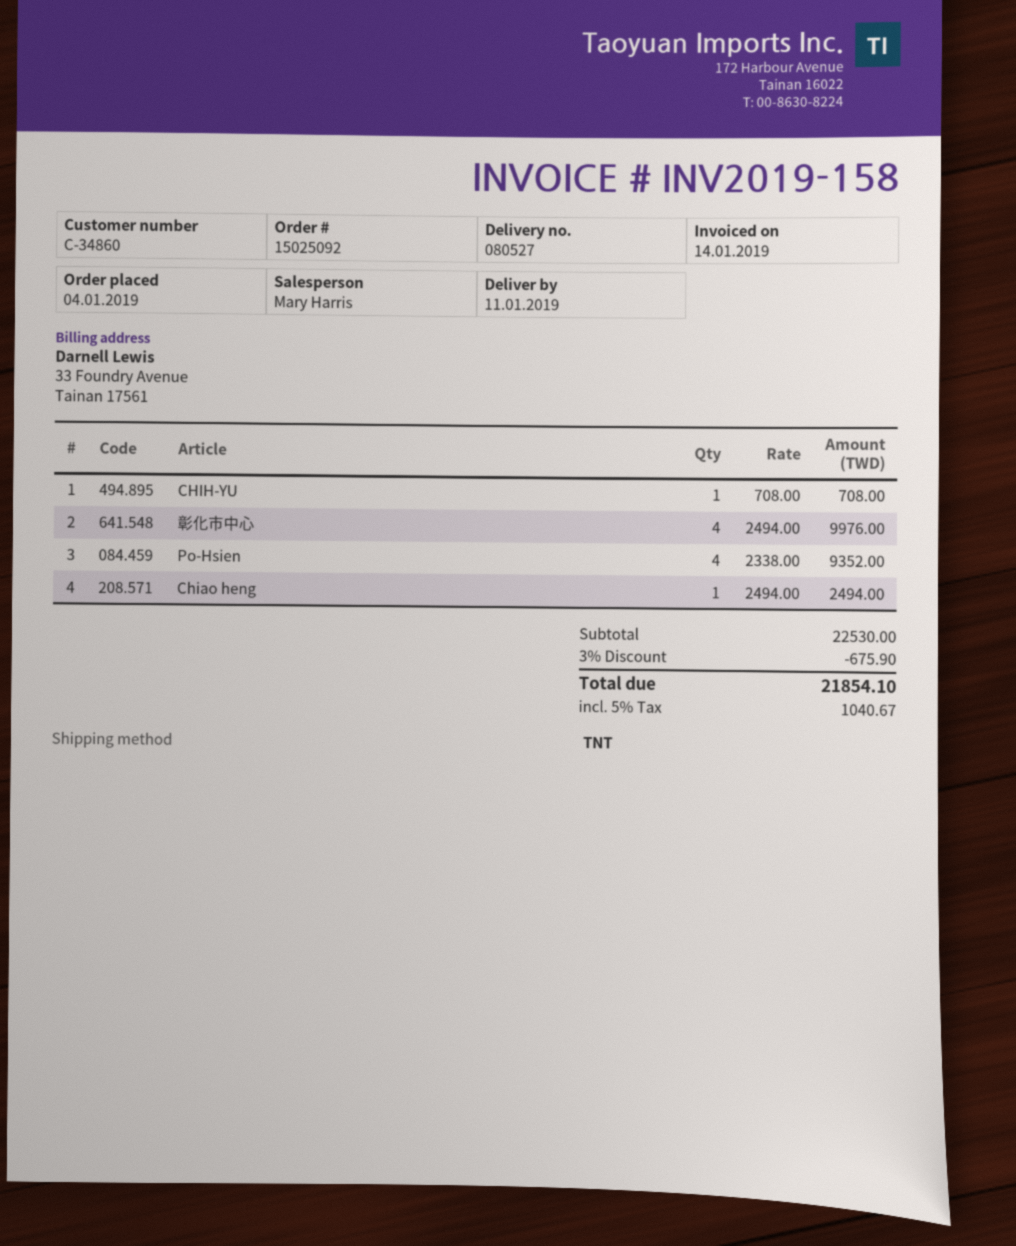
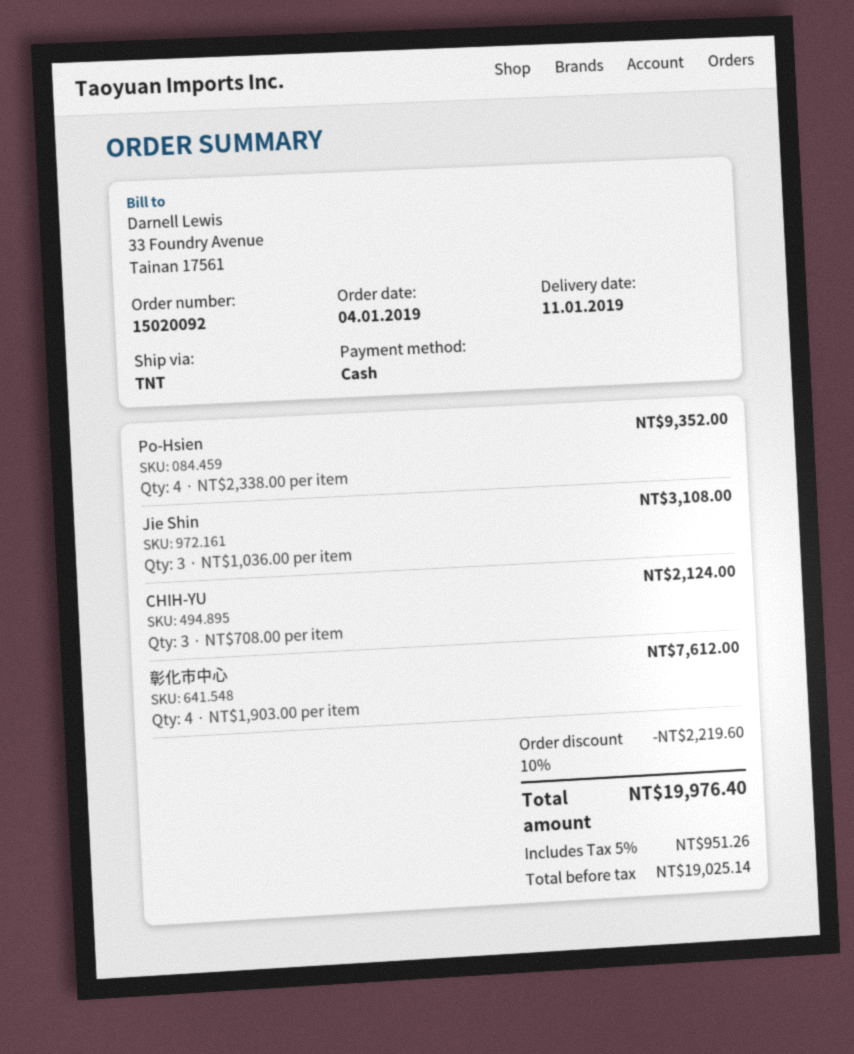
order number: 15025092 -> 15020092
CHIH-YU: 1 x 708.00 = 708.00 -> 3 x 708.00 = 2124.00
彰化市中心: 4 x 2494.00 = 9976.00 -> 4 x 1903.00 = 7612.00
Chiao heng: 1 x 2494.00 = 2494.00 -> none
Jie Shin: none -> 3 x 1036.00 = 3108.00
discount: 3% = 675.90 -> 10% = 2219.60
tax: 5% = 1040.67 -> 5% = 951.26
total: 21854.10 -> 19976.40

